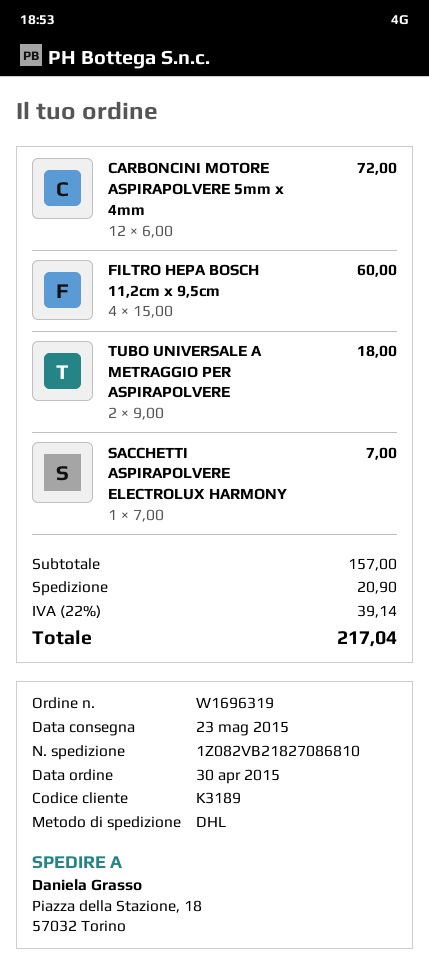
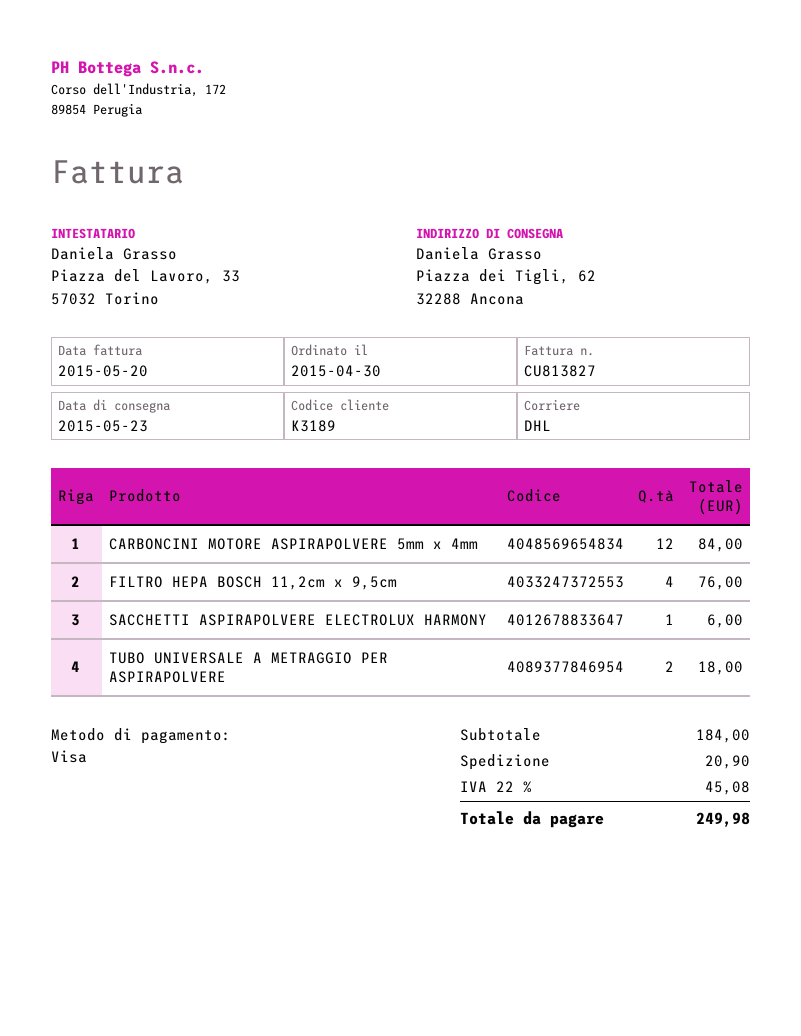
ship to: Piazza della Stazione, 18, 57032 Torino -> Piazza dei Tigli, 62, 32288 Ancona
CARBONCINI MOTORE ASPIRAPOLVERE 5mm x 4mm: 12 for 72.00 -> 12 for 84.00
FILTRO HEPA BOSCH 11,2cm x 9,5cm: 4 for 60.00 -> 4 for 76.00
SACCHETTI ASPIRAPOLVERE ELECTROLUX HARMONY: 1 for 7.00 -> 1 for 6.00
subtotal: 157.00 -> 184.00
tax: 22% = 39.14 -> 22% = 45.08
total: 217.04 -> 249.98

